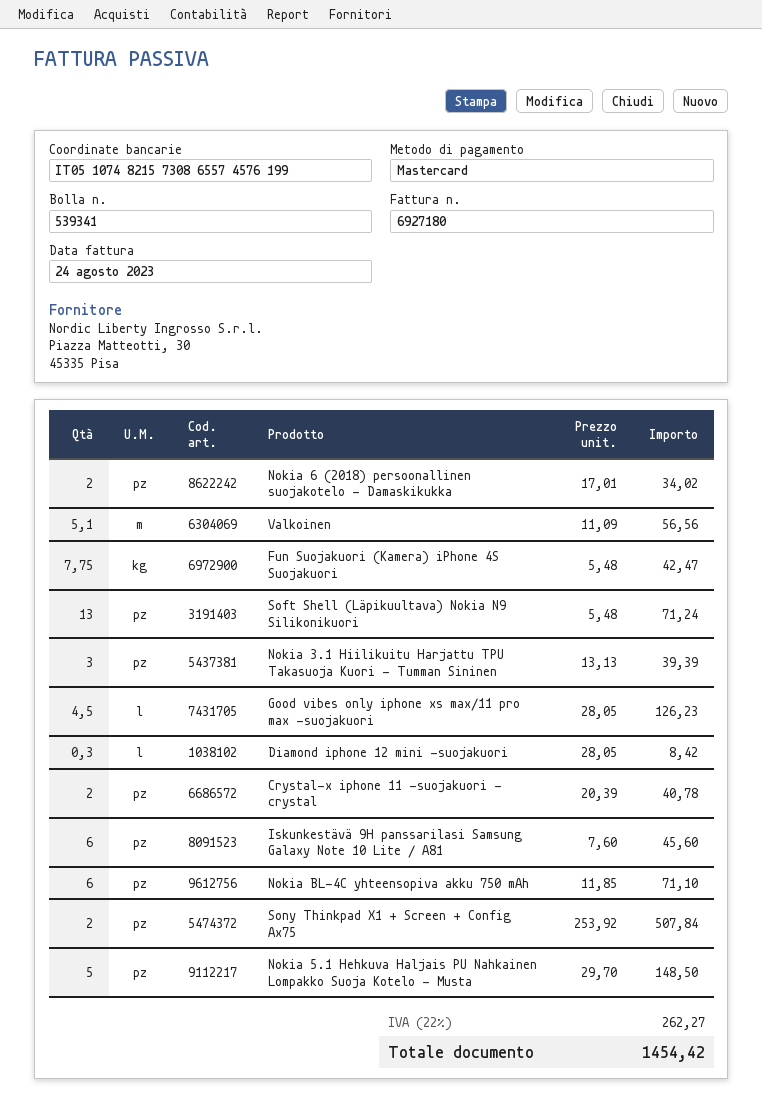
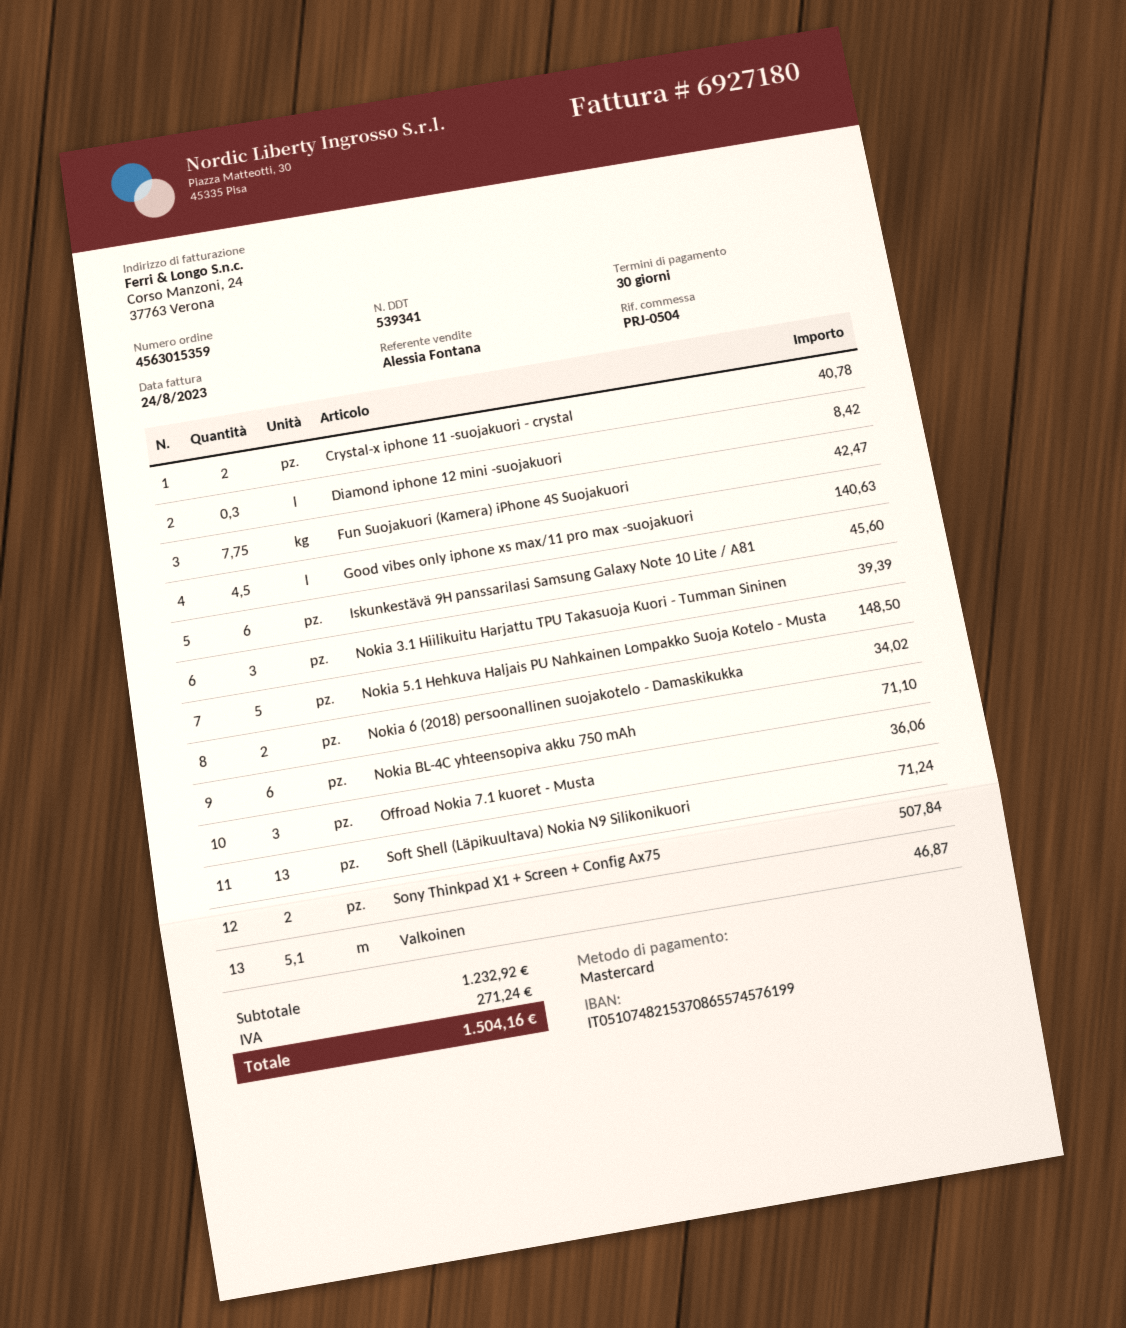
bank account: IT0510748215730865574576199 -> IT0510748215370865574576199
Valkoinen: 5.1 for 56.56 -> 5.1 for 46.87
Good vibes only iphone xs max/11 pro max -suojakuori: 4.5 for 126.23 -> 4.5 for 140.63
Offroad Nokia 7.1 kuoret - Musta: none -> 3 for 36.06
tax: 262.27 -> 271.24
total: 1454.42 -> 1504.16

